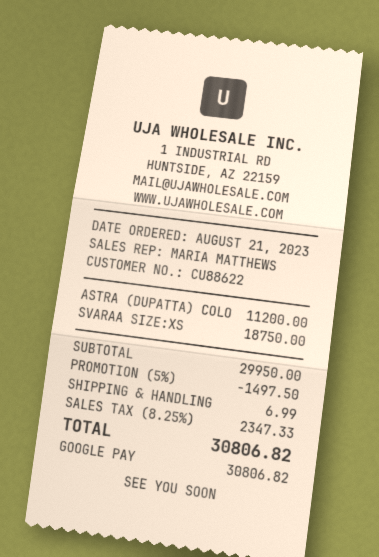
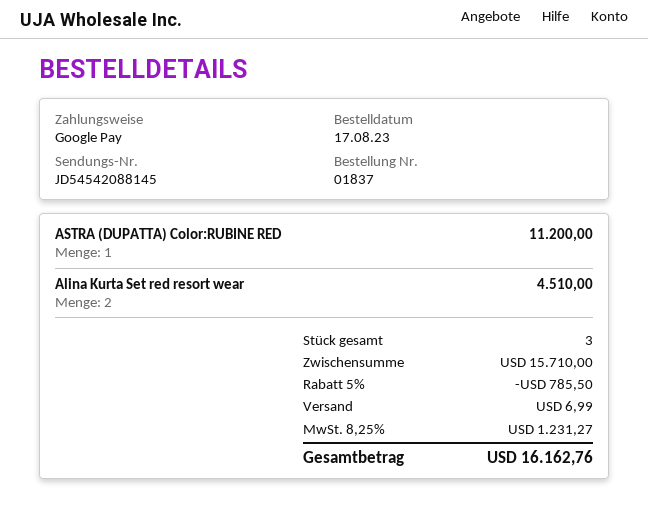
order date: 2023-08-21 -> 2023-08-17
SVARAA SIZE:XS: 1 for 18750.00 -> none
Alina Kurta Set red resort wear: none -> 2 for 4510.00
subtotal: 29950.00 -> 15710.00
discount: 5% = 1497.50 -> 5% = 785.50
tax: 8.25% = 2347.33 -> 8.25% = 1231.27
total: 30806.82 -> 16162.76

